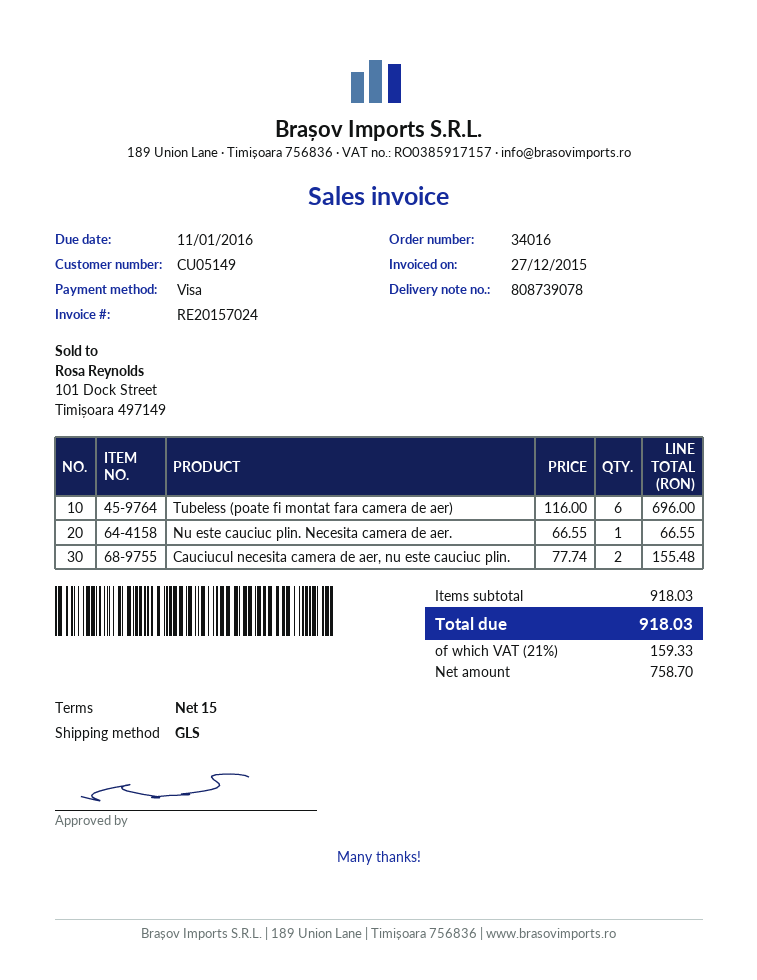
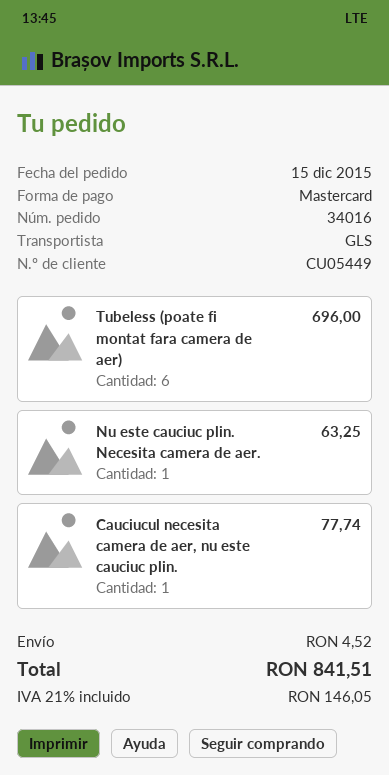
customer number: CU05149 -> CU05449
payment method: Visa -> Mastercard
Nu este cauciuc plin. Necesita camera de aer.: 1 for 66.55 -> 1 for 63.25
Cauciucul necesita camera de aer, nu este cauciuc plin.: 2 for 155.48 -> 1 for 77.74
shipping: none -> 4.52
tax: 21% = 159.33 -> 21% = 146.05
total: 918.03 -> 841.51

